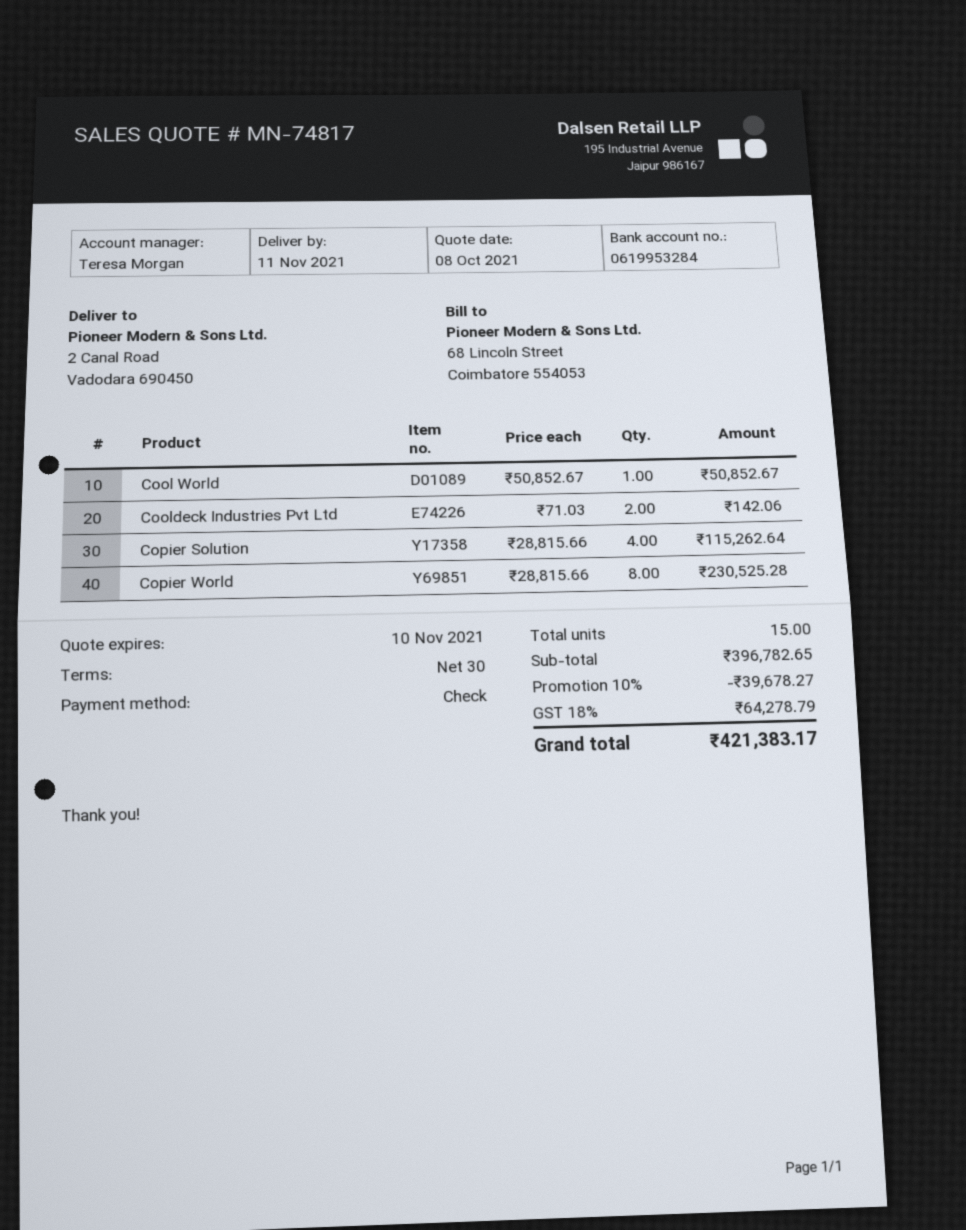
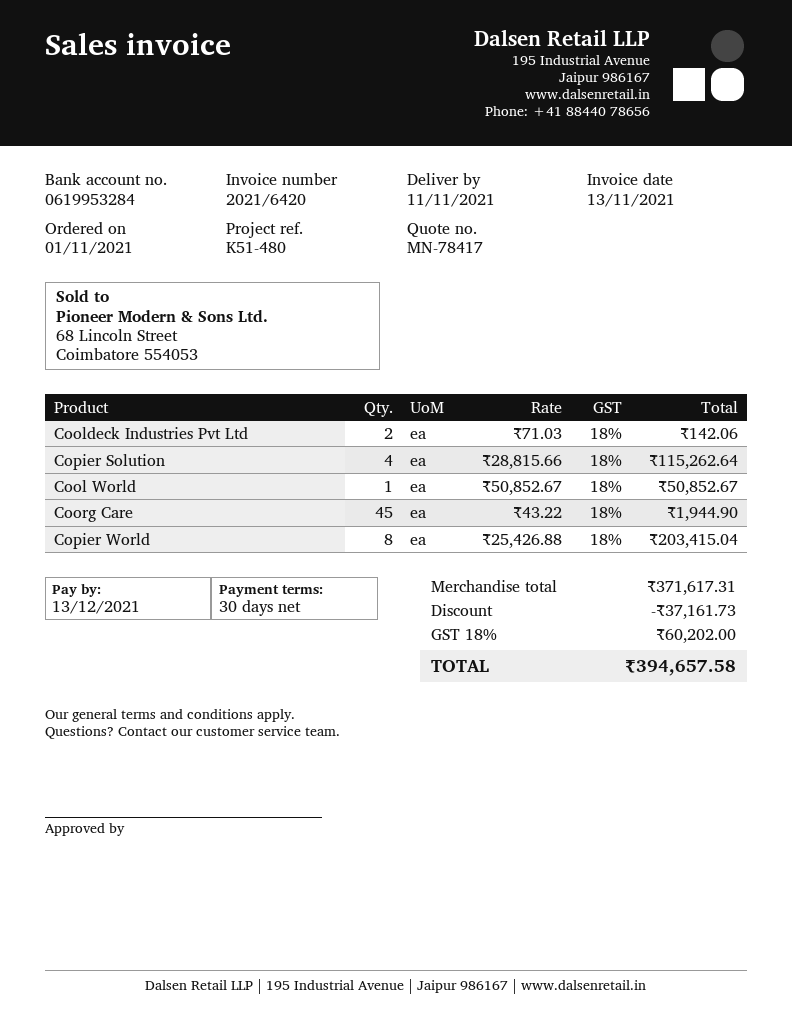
quote number: MN-74817 -> MN-78417
Copier World: 8 x 28815.66 = 230525.28 -> 8 x 25426.88 = 203415.04
Coorg Care: none -> 45 x 43.22 = 1944.90
subtotal: 396782.65 -> 371617.31
discount: 39678.27 -> 37161.73
tax: 18% = 64278.79 -> 18% = 60202.00
total: 421383.17 -> 394657.58

